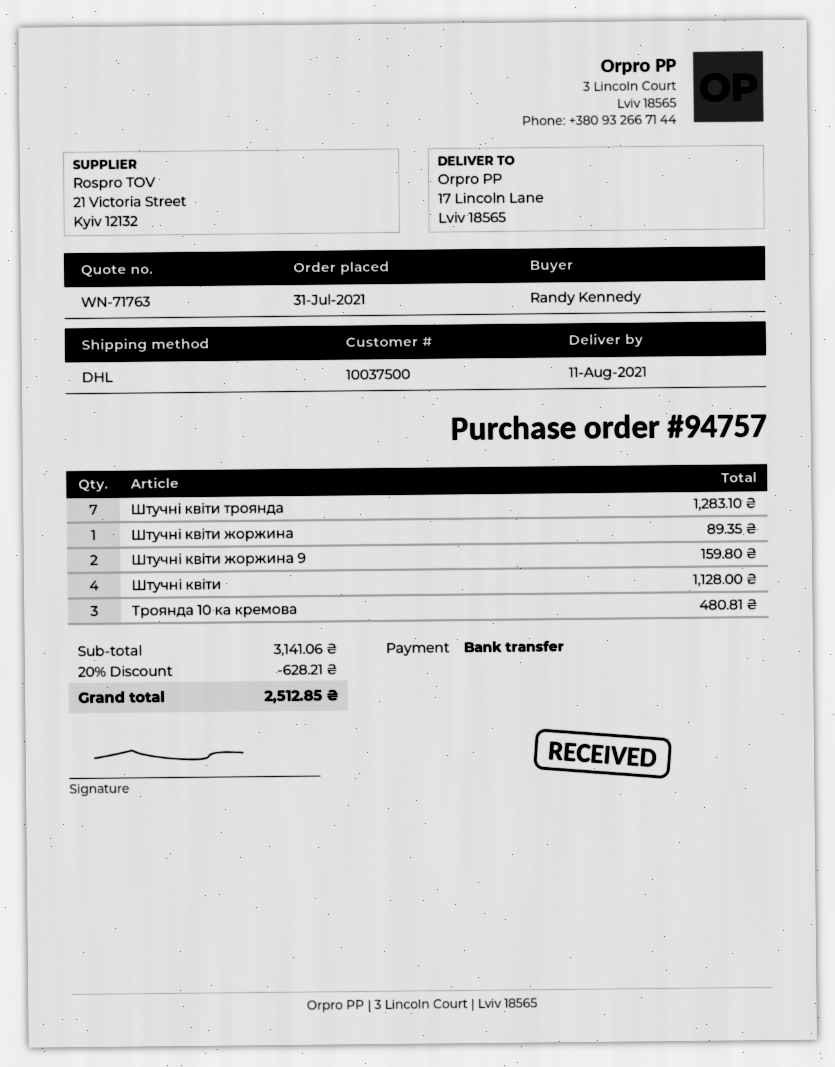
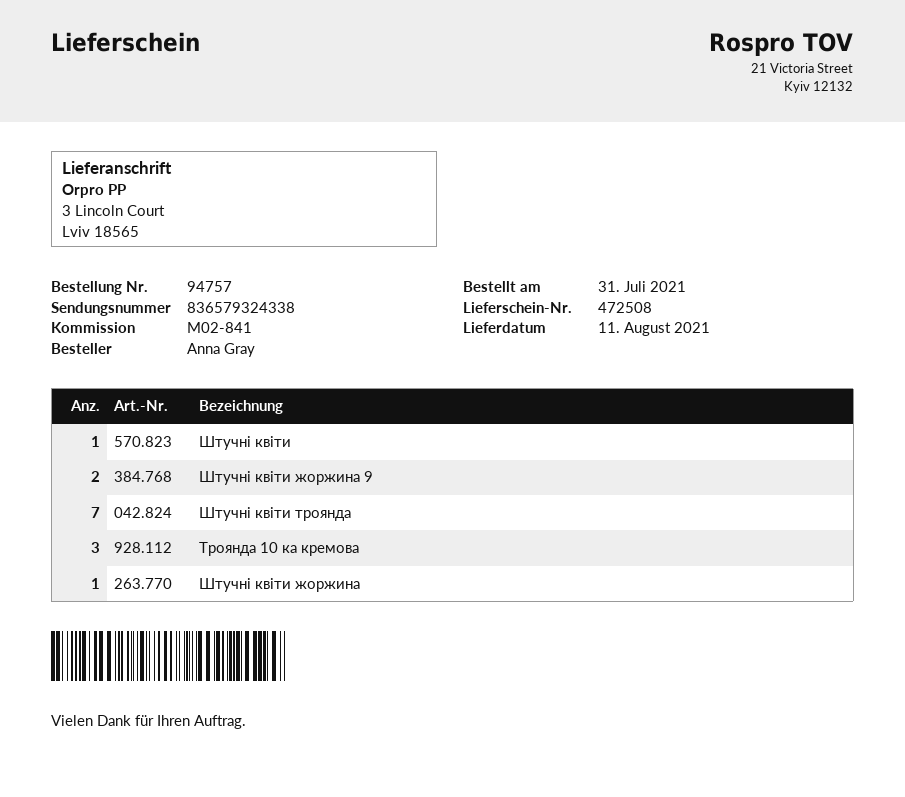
ordered by: Randy Kennedy -> Anna Gray
ship to: 17 Lincoln Lane, Lviv 18565 -> 3 Lincoln Court, Lviv 18565
Штучні квіти: 4 -> 1

